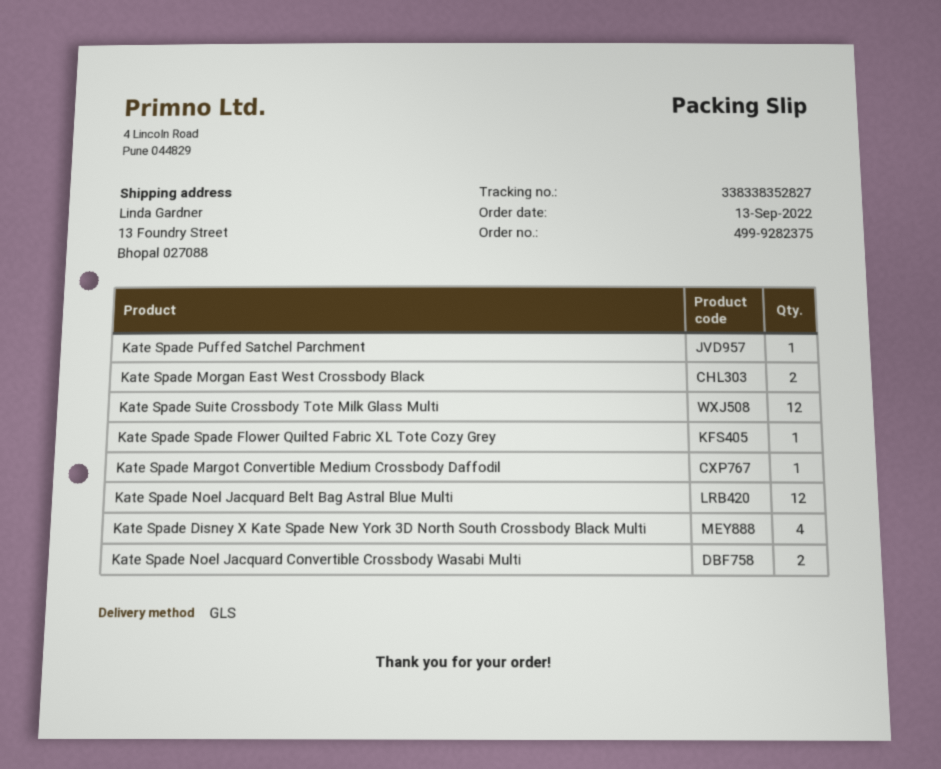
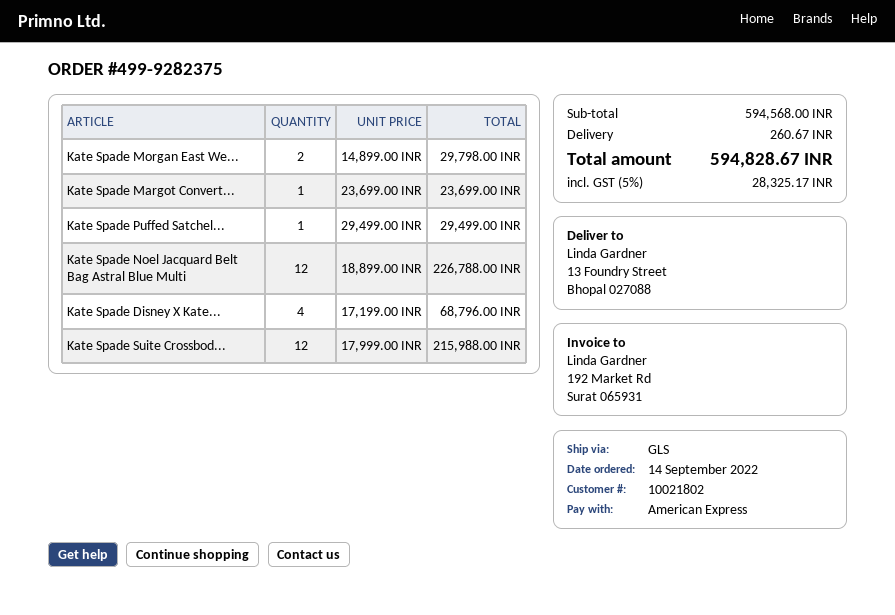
order date: 2022-09-13 -> 2022-09-14
Kate Spade Spade Flower Quilted Fabric XL Tote Cozy Grey: 1 -> none
Kate Spade Noel Jacquard Convertible Crossbody Wasabi Multi: 2 -> none

